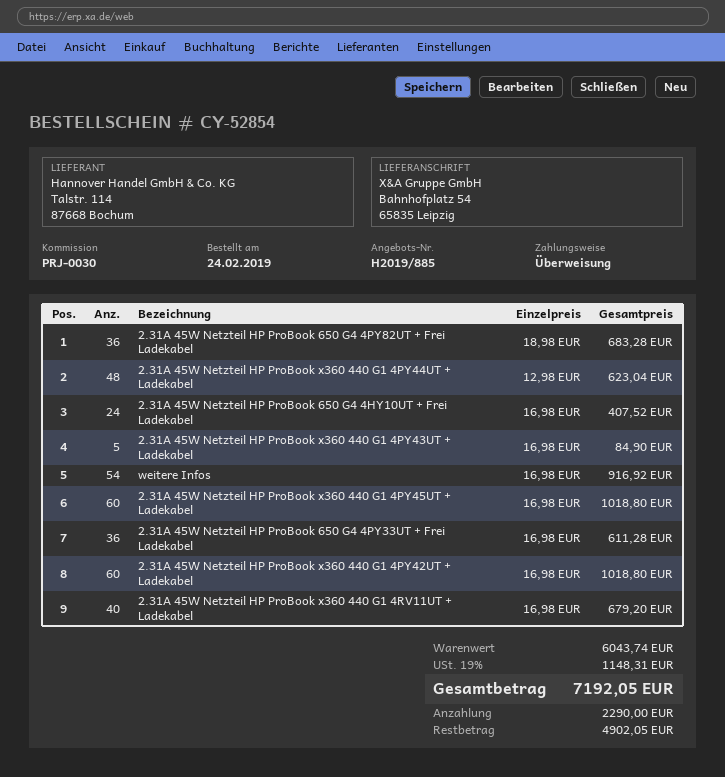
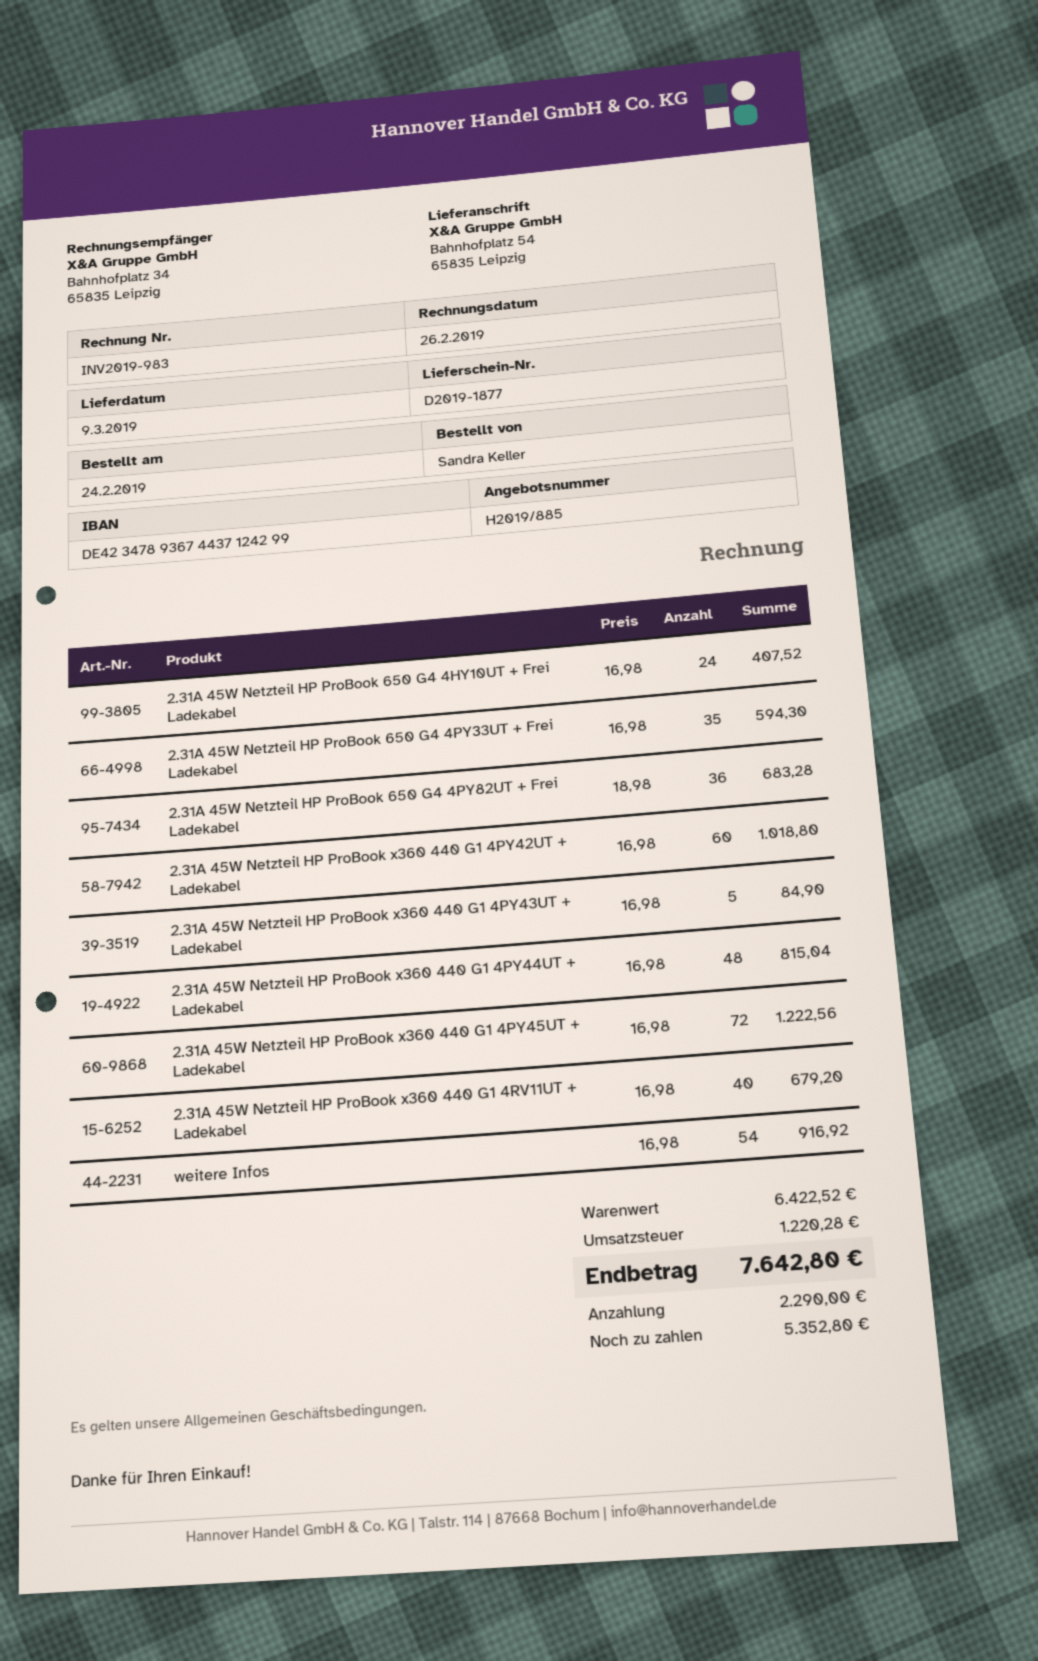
2.31A 45W Netzteil HP ProBook x360 440 G1 4PY44UT + Ladekabel: 48 x 12.98 = 623.04 -> 48 x 16.98 = 815.04
2.31A 45W Netzteil HP ProBook x360 440 G1 4PY45UT + Ladekabel: 60 x 16.98 = 1018.80 -> 72 x 16.98 = 1222.56
2.31A 45W Netzteil HP ProBook 650 G4 4PY33UT + Frei Ladekabel: 36 x 16.98 = 611.28 -> 35 x 16.98 = 594.30
subtotal: 6043.74 -> 6422.52
tax: 1148.31 -> 1220.28
total: 7192.05 -> 7642.80
balance: 4902.05 -> 5352.80

